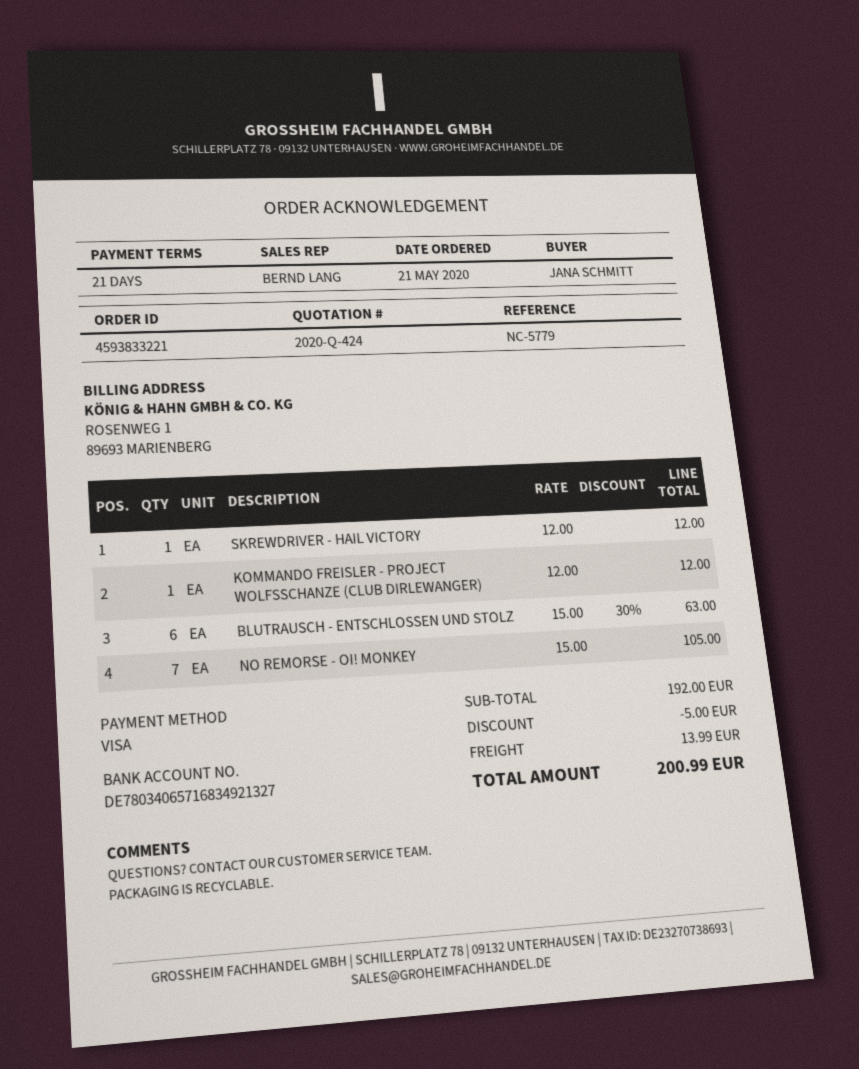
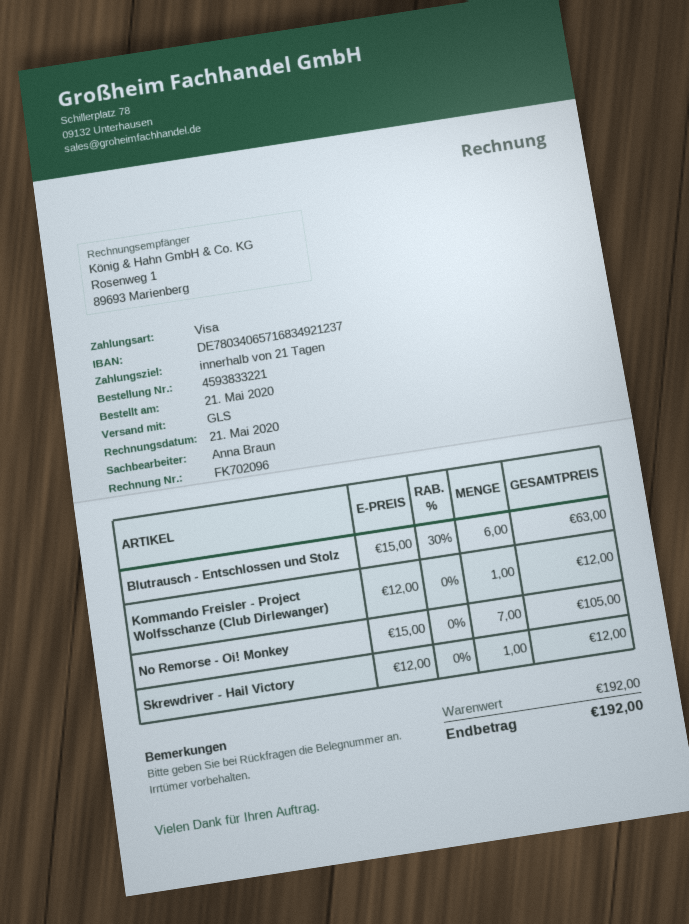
sales rep: BERND LANG -> Anna Braun
bank account: DE78034065716834921327 -> DE78034065716834921237
discount: 5.00 -> none
shipping: 13.99 -> none
total: 200.99 -> 192.00

